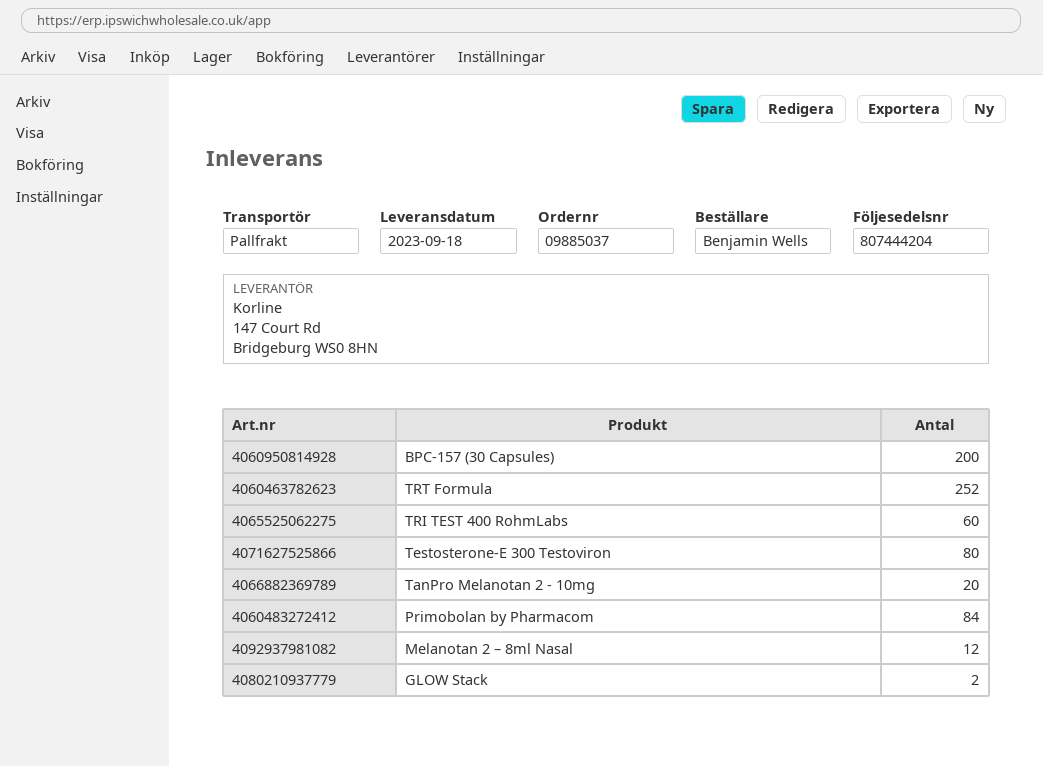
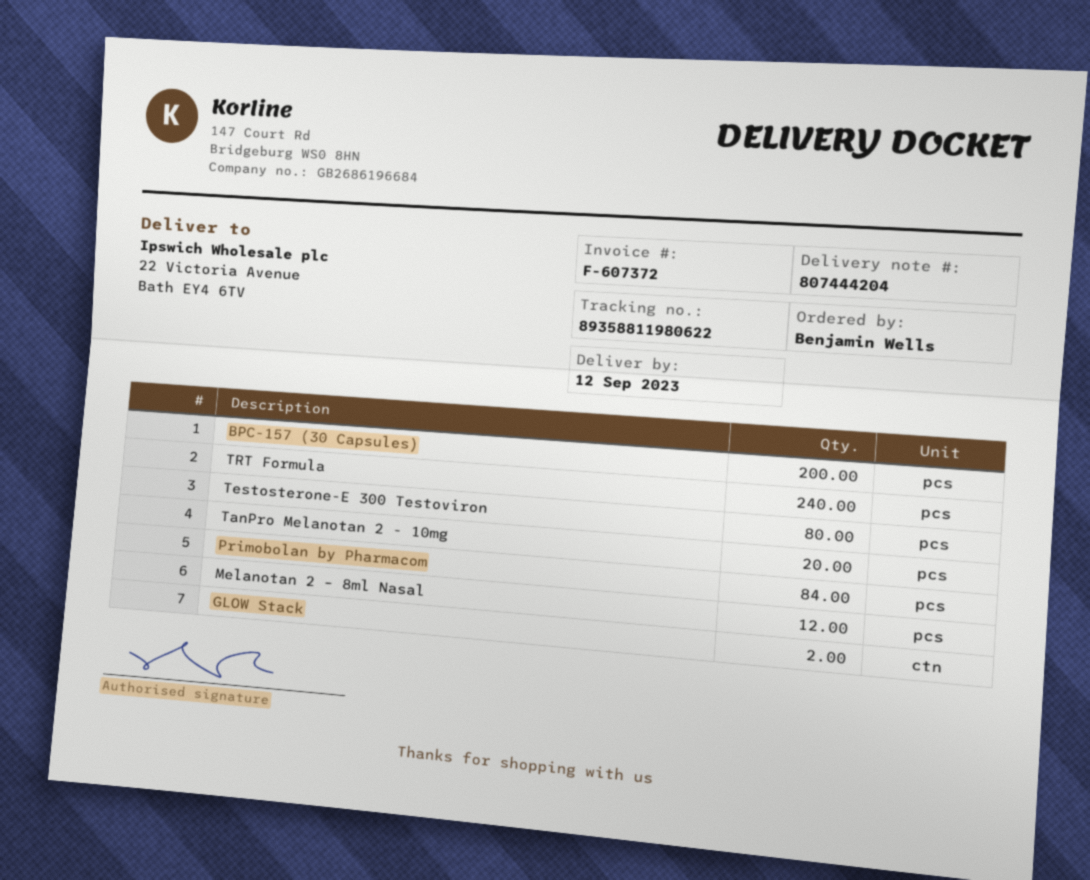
delivery date: 2023-09-18 -> 2023-09-12
TRT Formula: 252 -> 240
TRI TEST 400 RohmLabs: 60 -> none

